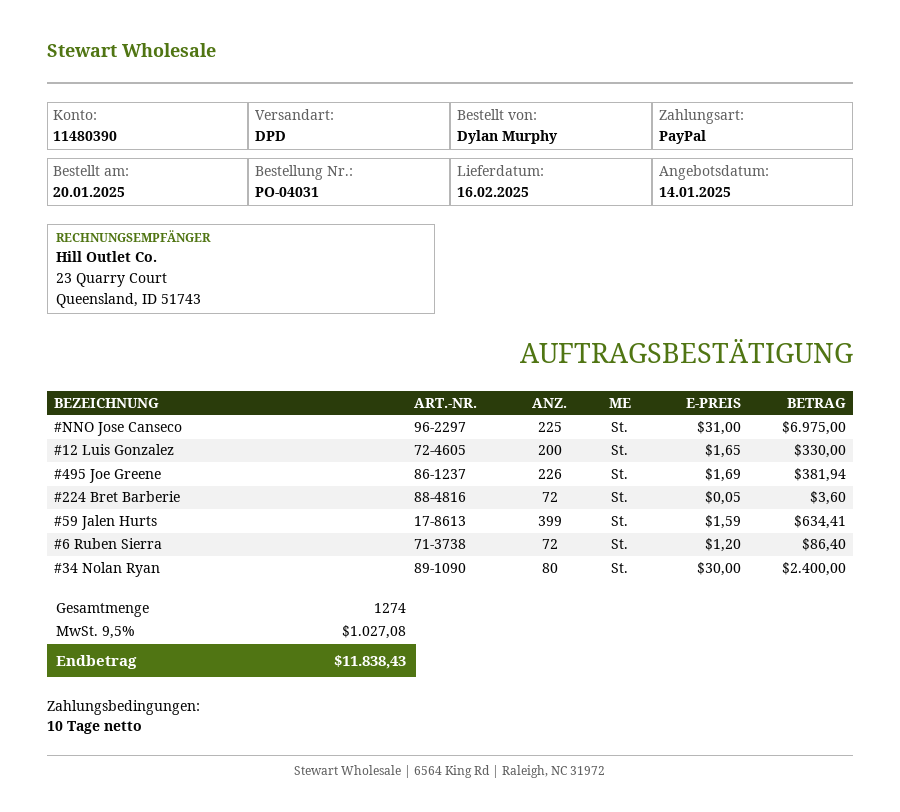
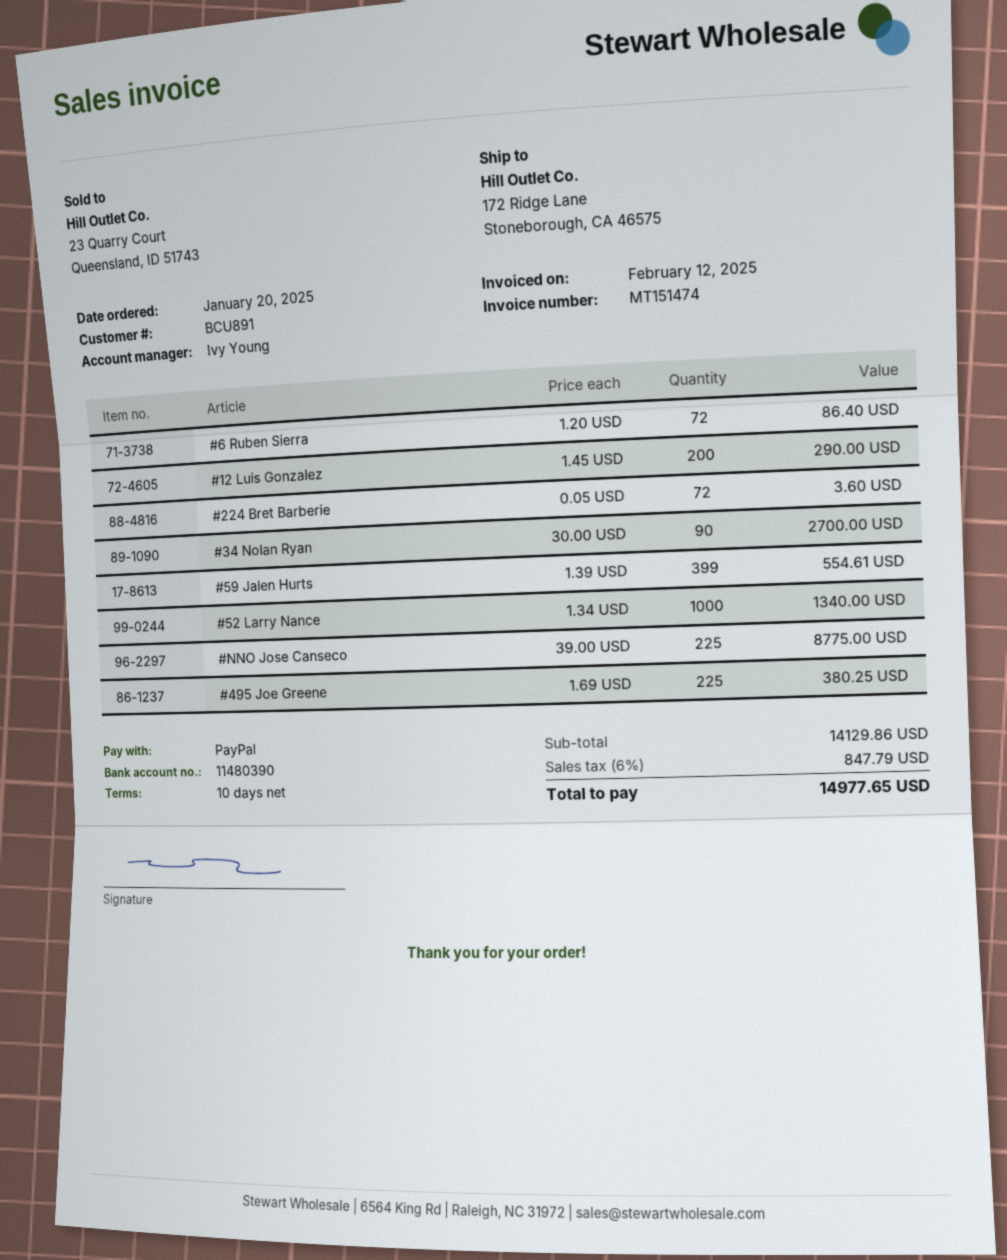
#NNO Jose Canseco: 225 x 31.00 = 6975.00 -> 225 x 39.00 = 8775.00
#12 Luis Gonzalez: 200 x 1.65 = 330.00 -> 200 x 1.45 = 290.00
#495 Joe Greene: 226 x 1.69 = 381.94 -> 225 x 1.69 = 380.25
#59 Jalen Hurts: 399 x 1.59 = 634.41 -> 399 x 1.39 = 554.61
#34 Nolan Ryan: 80 x 30.00 = 2400.00 -> 90 x 30.00 = 2700.00
#52 Larry Nance: none -> 1000 x 1.34 = 1340.00
tax: 9.5% = 1027.08 -> 6% = 847.79
total: 11838.43 -> 14977.65

